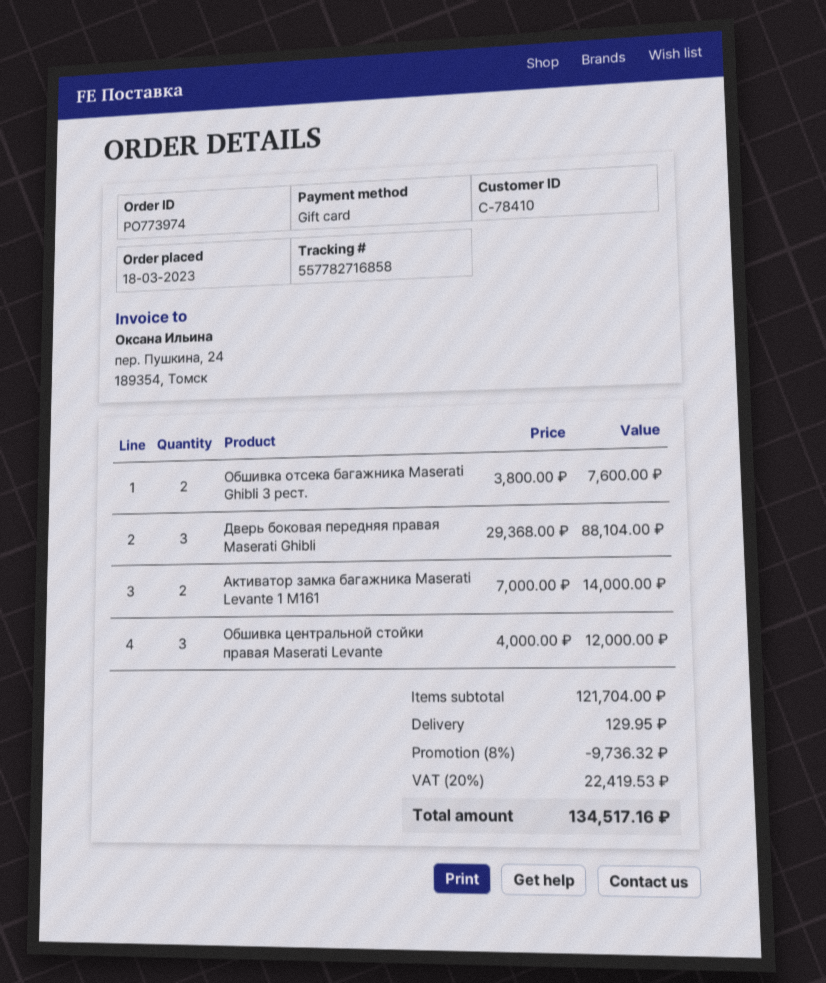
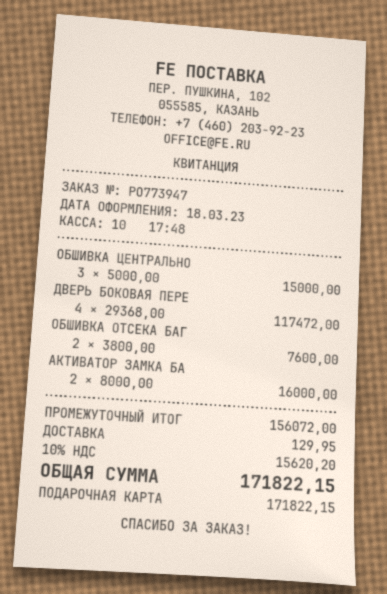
order number: PO773974 -> PO773947
Дверь боковая передняя правая Maserati Ghibli: 3 x 29368.00 = 88104.00 -> 4 x 29368.00 = 117472.00
Активатор замка багажника Maserati Levante 1 M161: 2 x 7000.00 = 14000.00 -> 2 x 8000.00 = 16000.00
Обшивка центральной стойки правая Maserati Levante: 3 x 4000.00 = 12000.00 -> 3 x 5000.00 = 15000.00
subtotal: 121704.00 -> 156072.00
discount: 8% = 9736.32 -> none
tax: 20% = 22419.53 -> 10% = 15620.20
total: 134517.16 -> 171822.15

